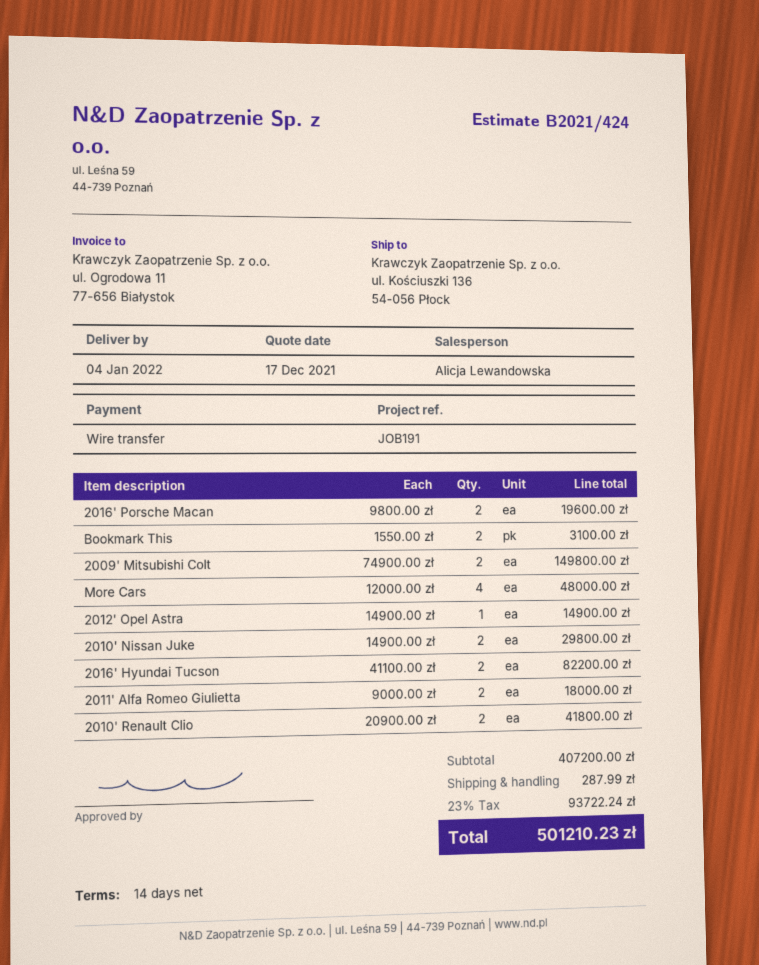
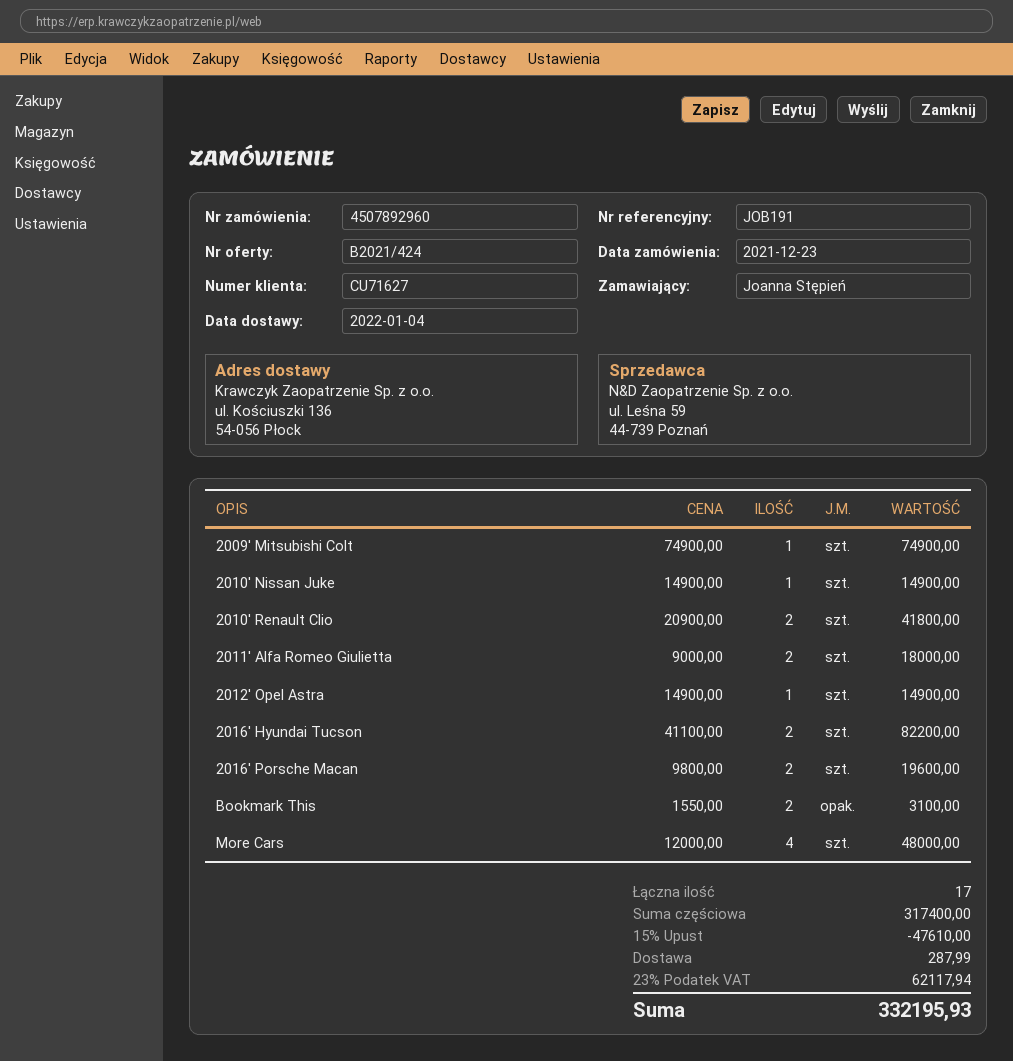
2009' Mitsubishi Colt: 2 x 74900.00 = 149800.00 -> 1 x 74900.00 = 74900.00
2010' Nissan Juke: 2 x 14900.00 = 29800.00 -> 1 x 14900.00 = 14900.00
subtotal: 407200.00 -> 317400.00
discount: none -> 15% = 47610.00
tax: 23% = 93722.24 -> 23% = 62117.94
total: 501210.23 -> 332195.93

